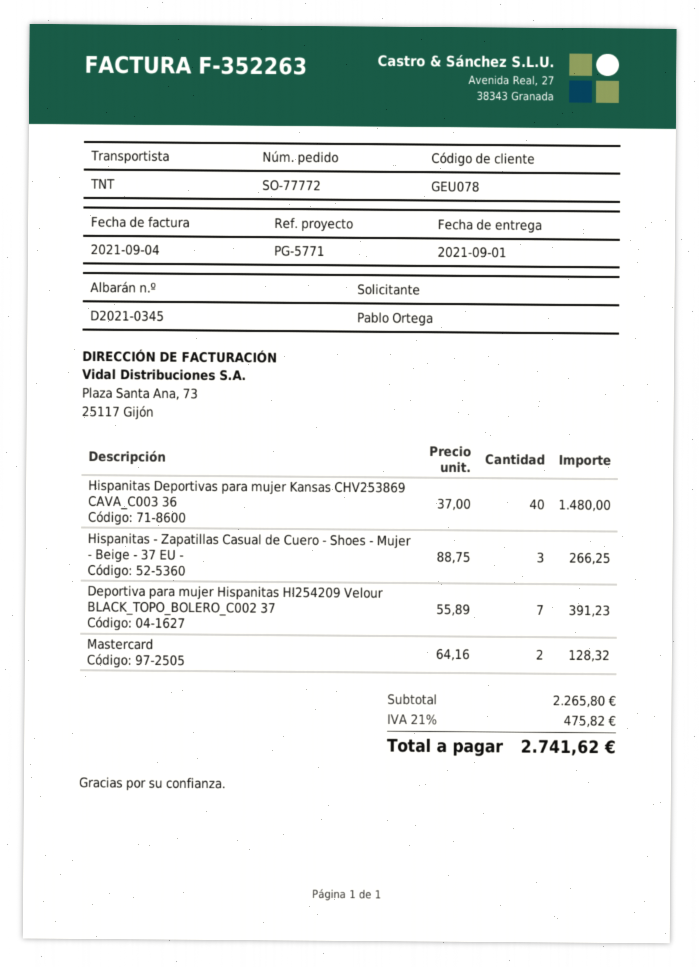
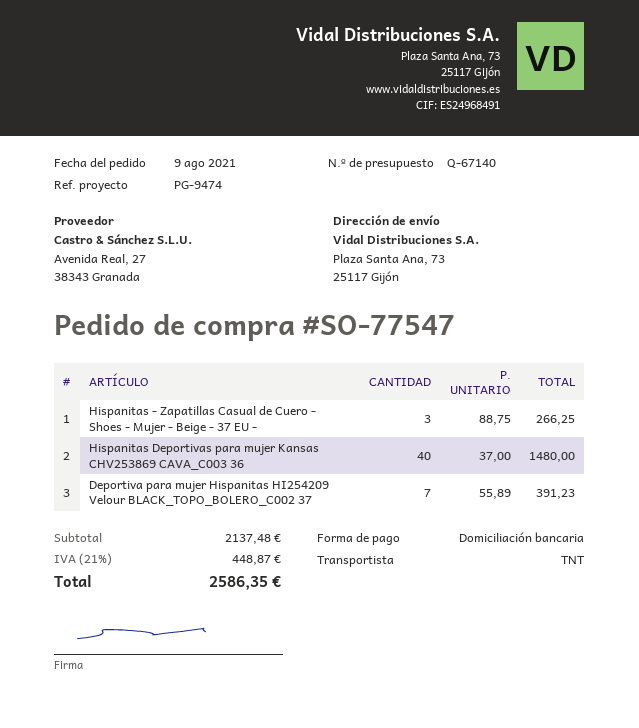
order number: SO-77772 -> SO-77547
reference: PG-5771 -> PG-9474
Mastercard: 2 x 64.16 = 128.32 -> none
subtotal: 2265.80 -> 2137.48
tax: 21% = 475.82 -> 21% = 448.87
total: 2741.62 -> 2586.35

